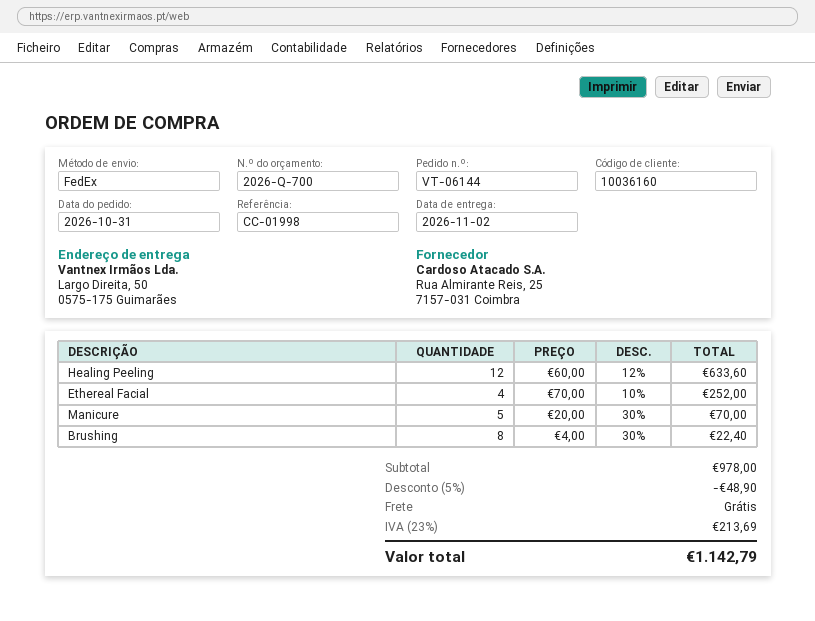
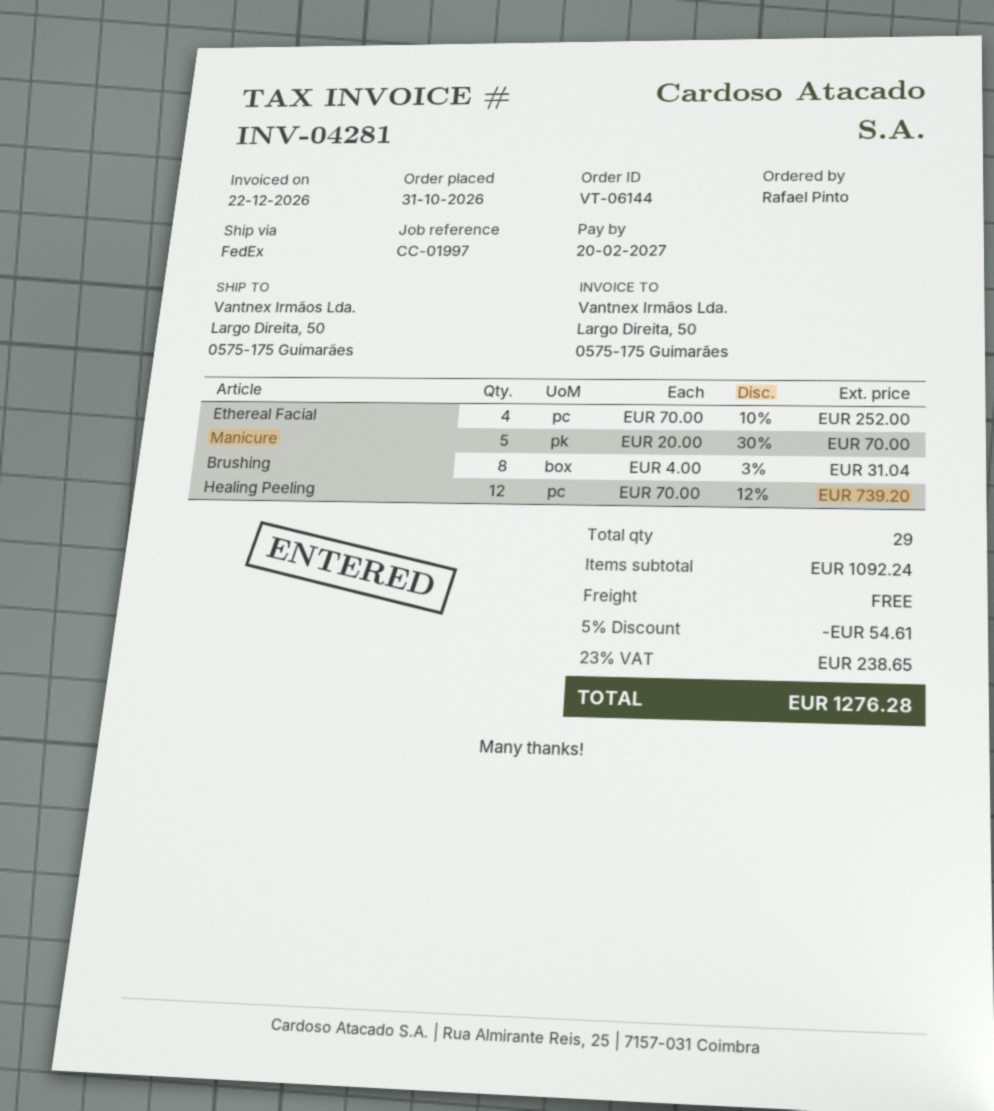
reference: CC-01998 -> CC-01997
Healing Peeling: 12 x 60.00 - 12% = 633.60 -> 12 x 70.00 - 12% = 739.20
Brushing: 8 x 4.00 - 30% = 22.40 -> 8 x 4.00 - 3% = 31.04
subtotal: 978.00 -> 1092.24
discount: 5% = 48.90 -> 5% = 54.61
tax: 23% = 213.69 -> 23% = 238.65
total: 1142.79 -> 1276.28

